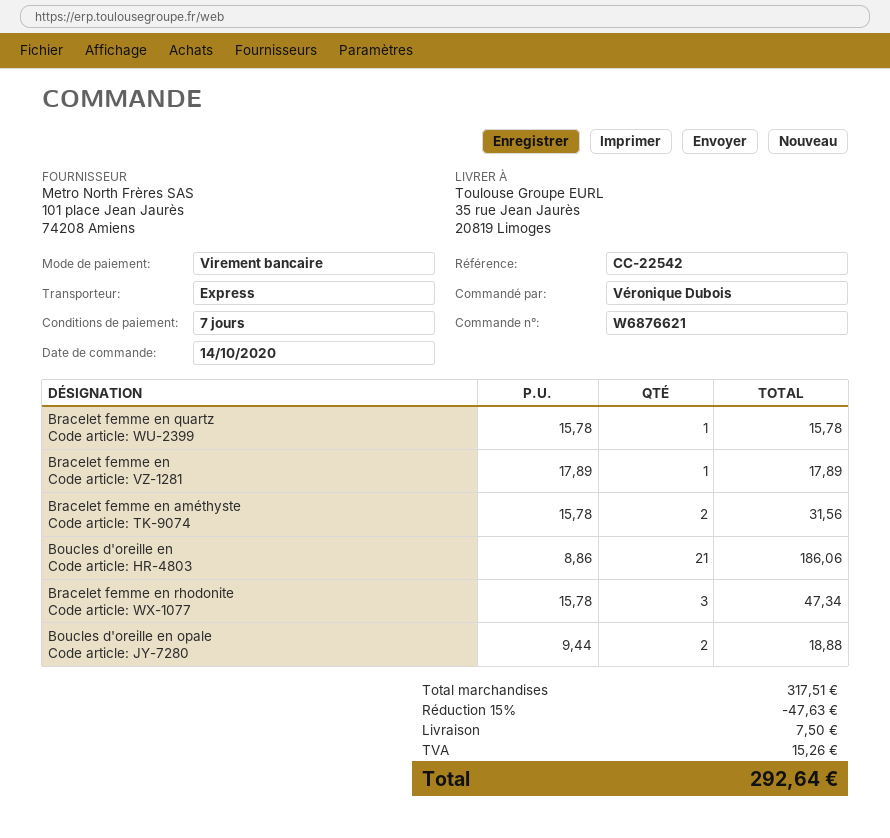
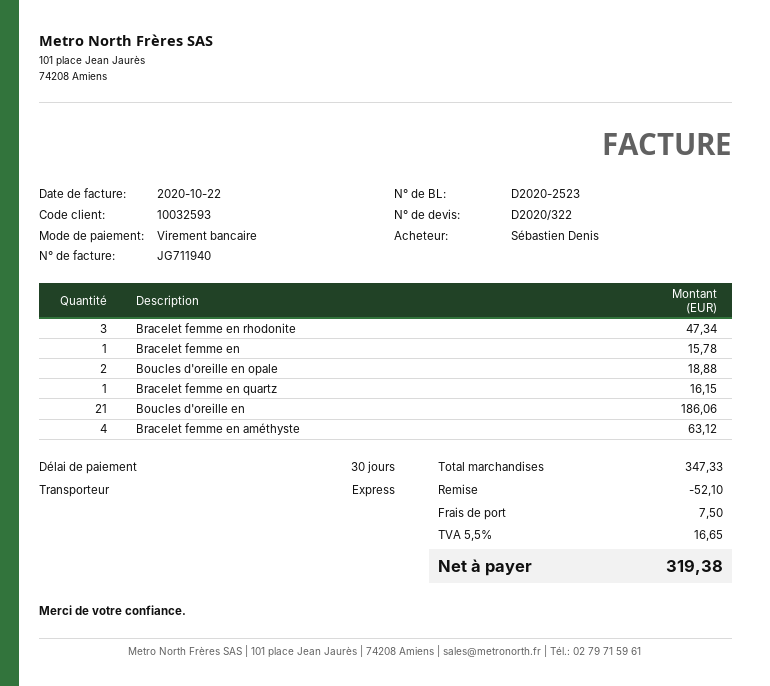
payment terms: 7 days -> 30 days
ordered by: Véronique Dubois -> Sébastien Denis
Bracelet femme en quartz: 1 for 15.78 -> 1 for 16.15
Bracelet femme en: 1 for 17.89 -> 1 for 15.78
Bracelet femme en améthyste: 2 for 31.56 -> 4 for 63.12
subtotal: 317.51 -> 347.33
discount: 47.63 -> 52.10
tax: 15.26 -> 16.65
total: 292.64 -> 319.38

